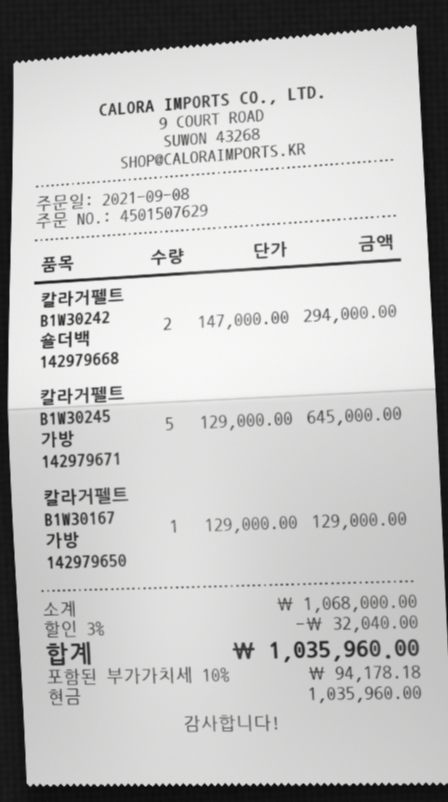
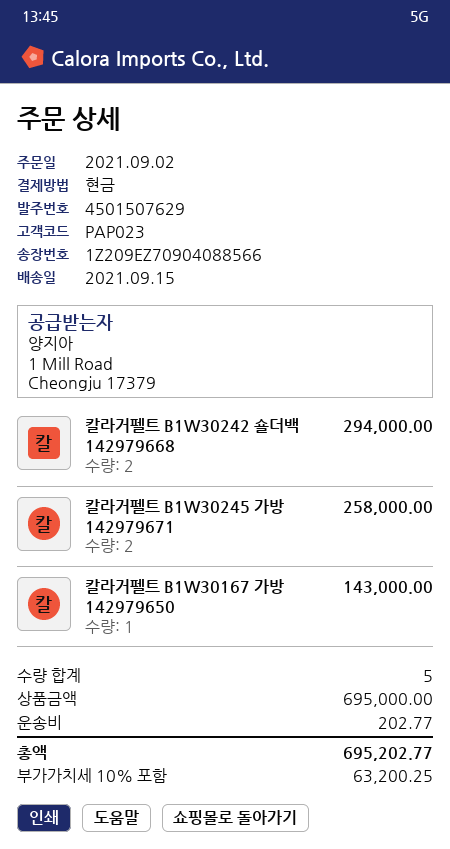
order date: 2021-09-08 -> 2021-09-02
칼라거펠트 B1W30245 가방 142979671: 5 for 645000.00 -> 2 for 258000.00
칼라거펠트 B1W30167 가방 142979650: 1 for 129000.00 -> 1 for 143000.00
subtotal: 1068000.00 -> 695000.00
discount: 3% = 32040.00 -> none
shipping: none -> 202.77
tax: 10% = 94178.18 -> 10% = 63200.25
total: 1035960.00 -> 695202.77

